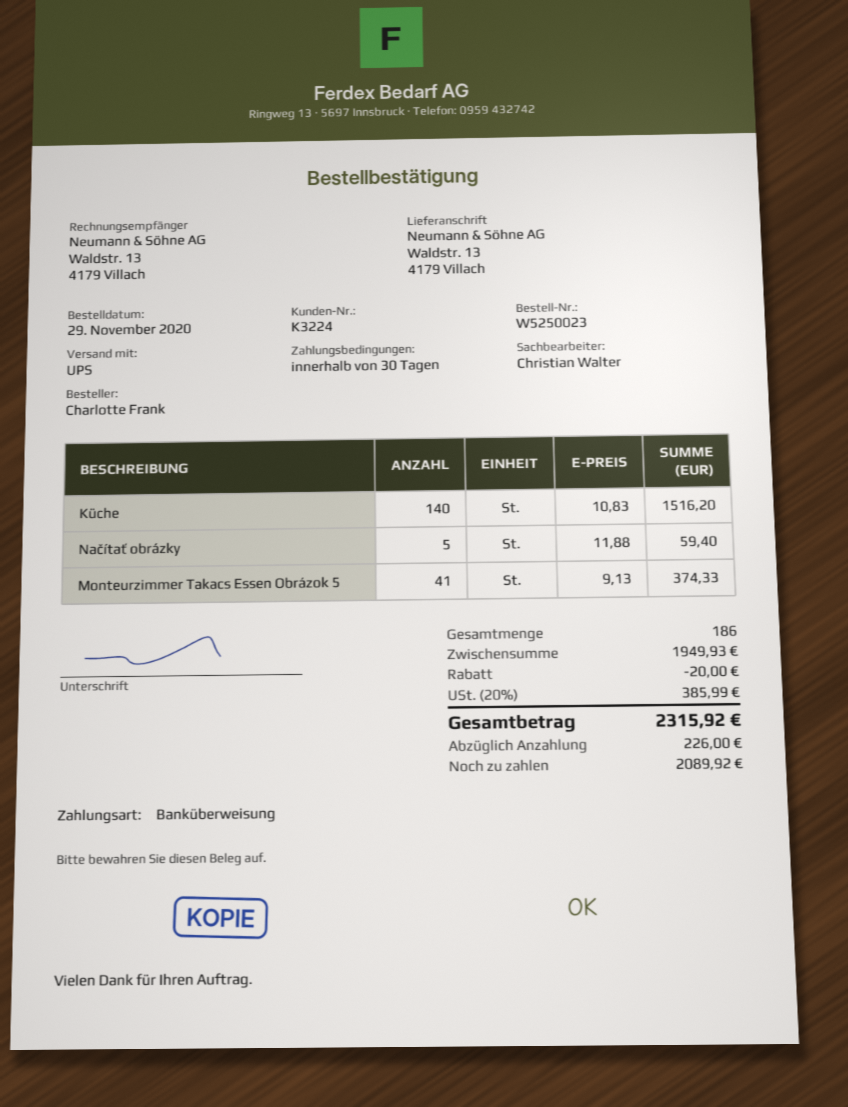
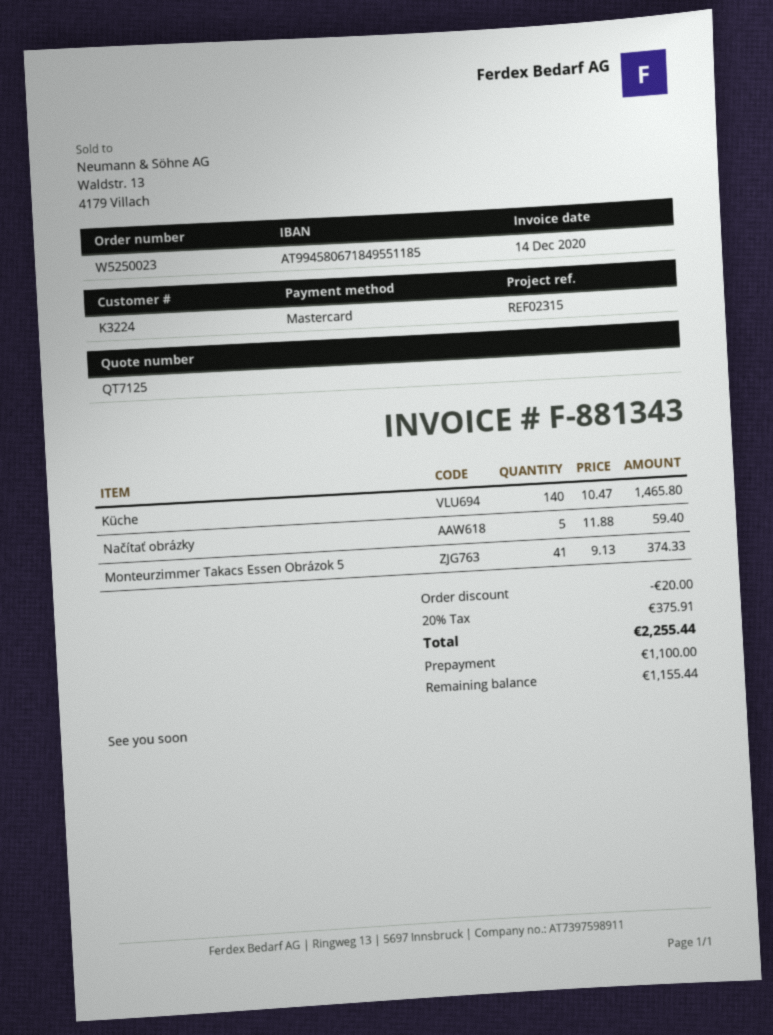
payment method: bank transfer -> Mastercard
Küche: 140 x 10.83 = 1516.20 -> 140 x 10.47 = 1465.80
tax: 20% = 385.99 -> 20% = 375.91
total: 2315.92 -> 2255.44
deposit: 226.00 -> 1100.00
balance: 2089.92 -> 1155.44

